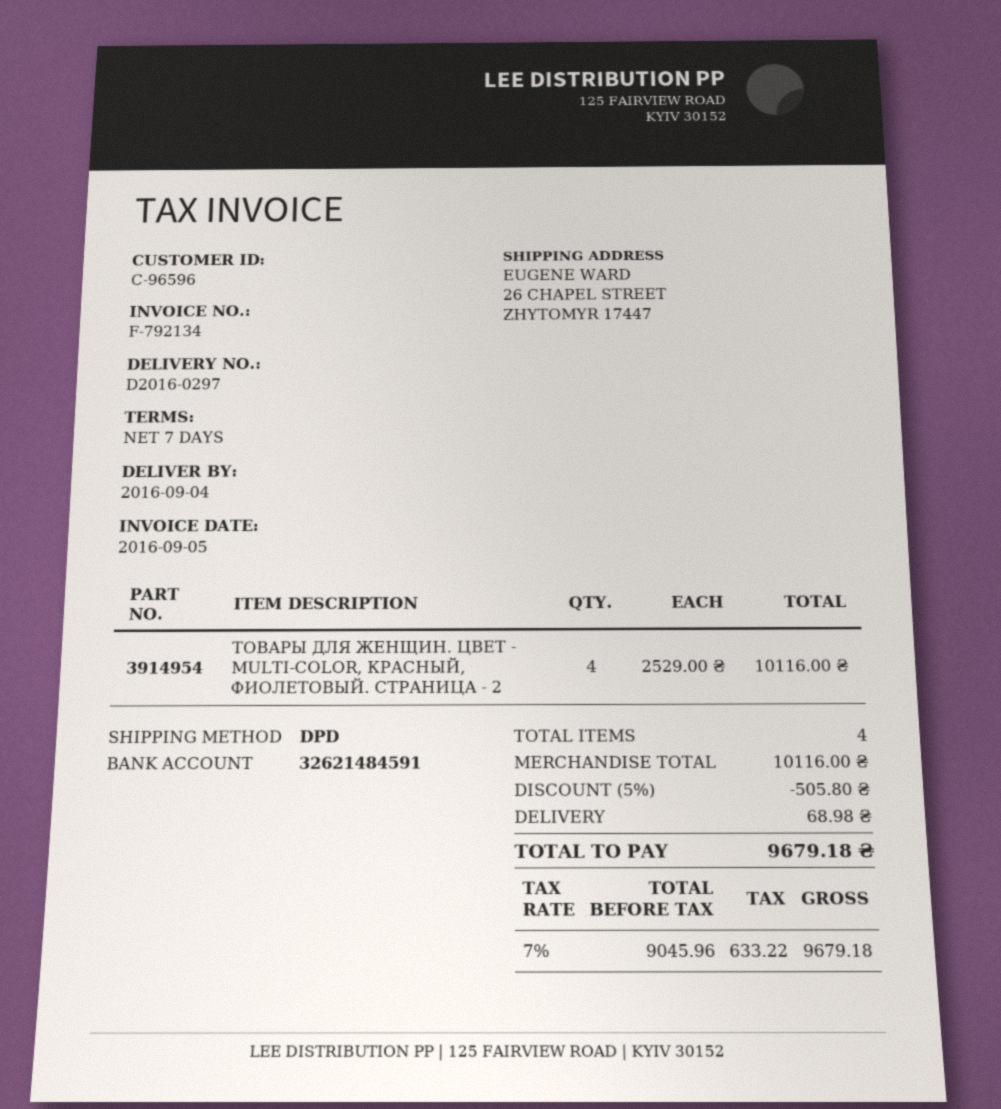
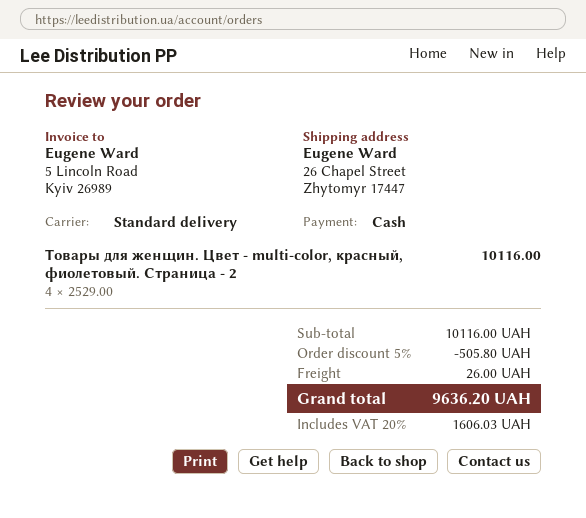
shipping method: DPD -> standard
shipping: 68.98 -> 26.00
tax: 7% = 633.22 -> 20% = 1606.03
total: 9679.18 -> 9636.20

